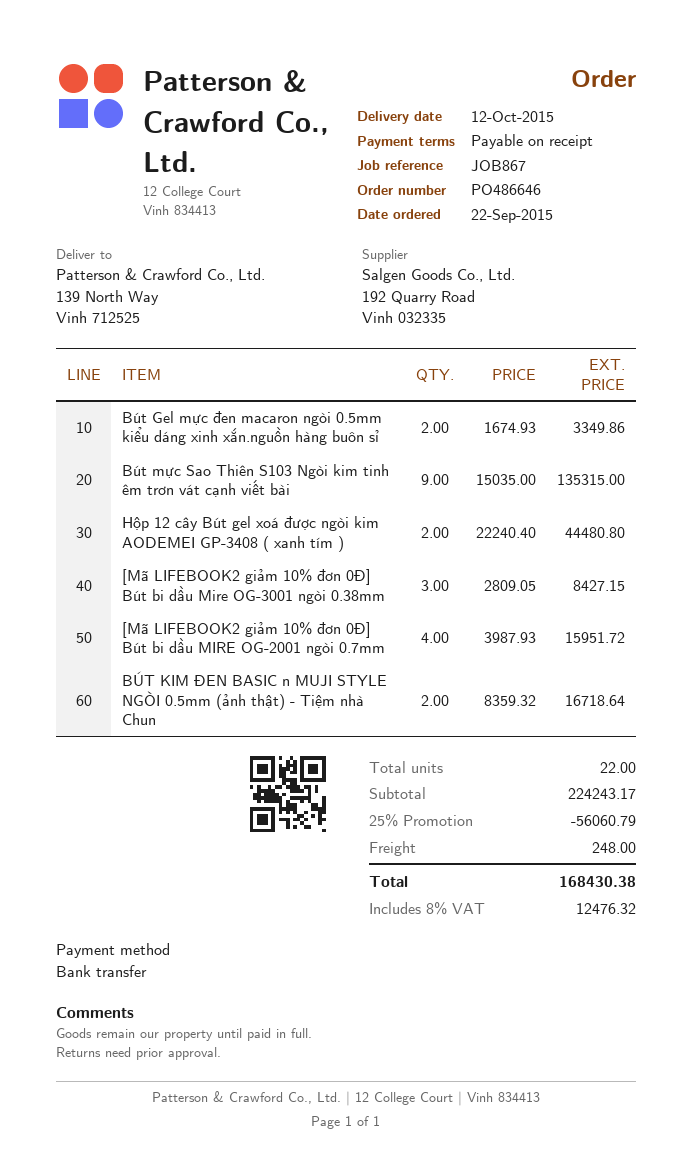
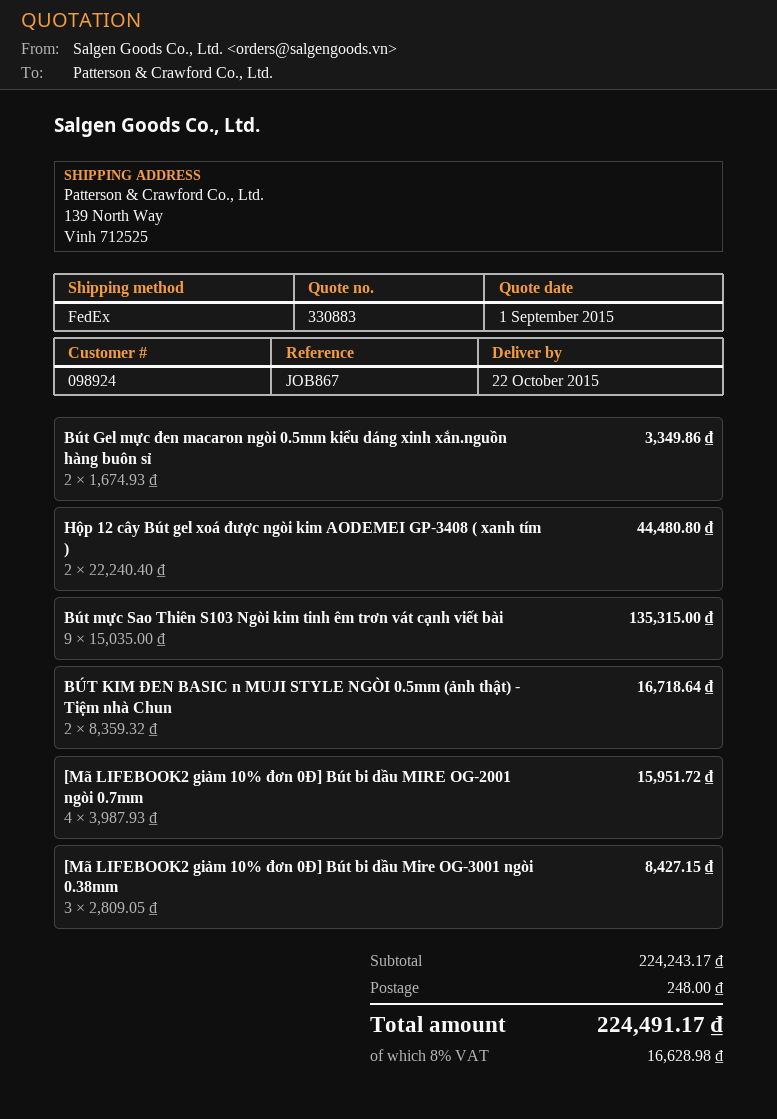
delivery date: 2015-10-12 -> 2015-10-22
discount: 25% = 56060.79 -> none
tax: 8% = 12476.32 -> 8% = 16628.98
total: 168430.38 -> 224491.17

